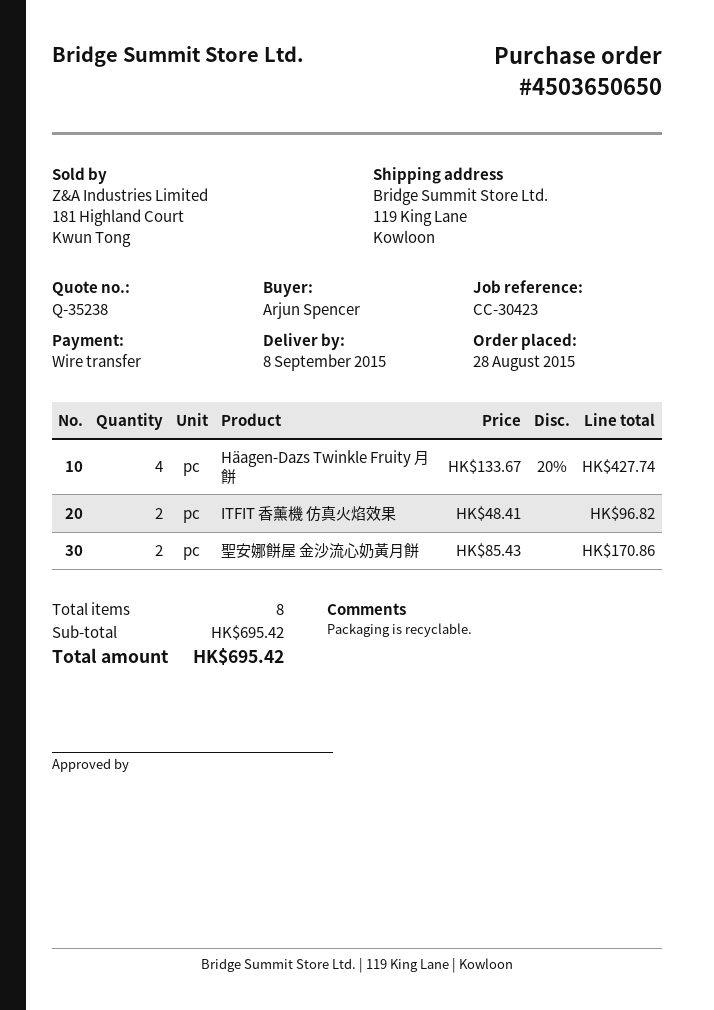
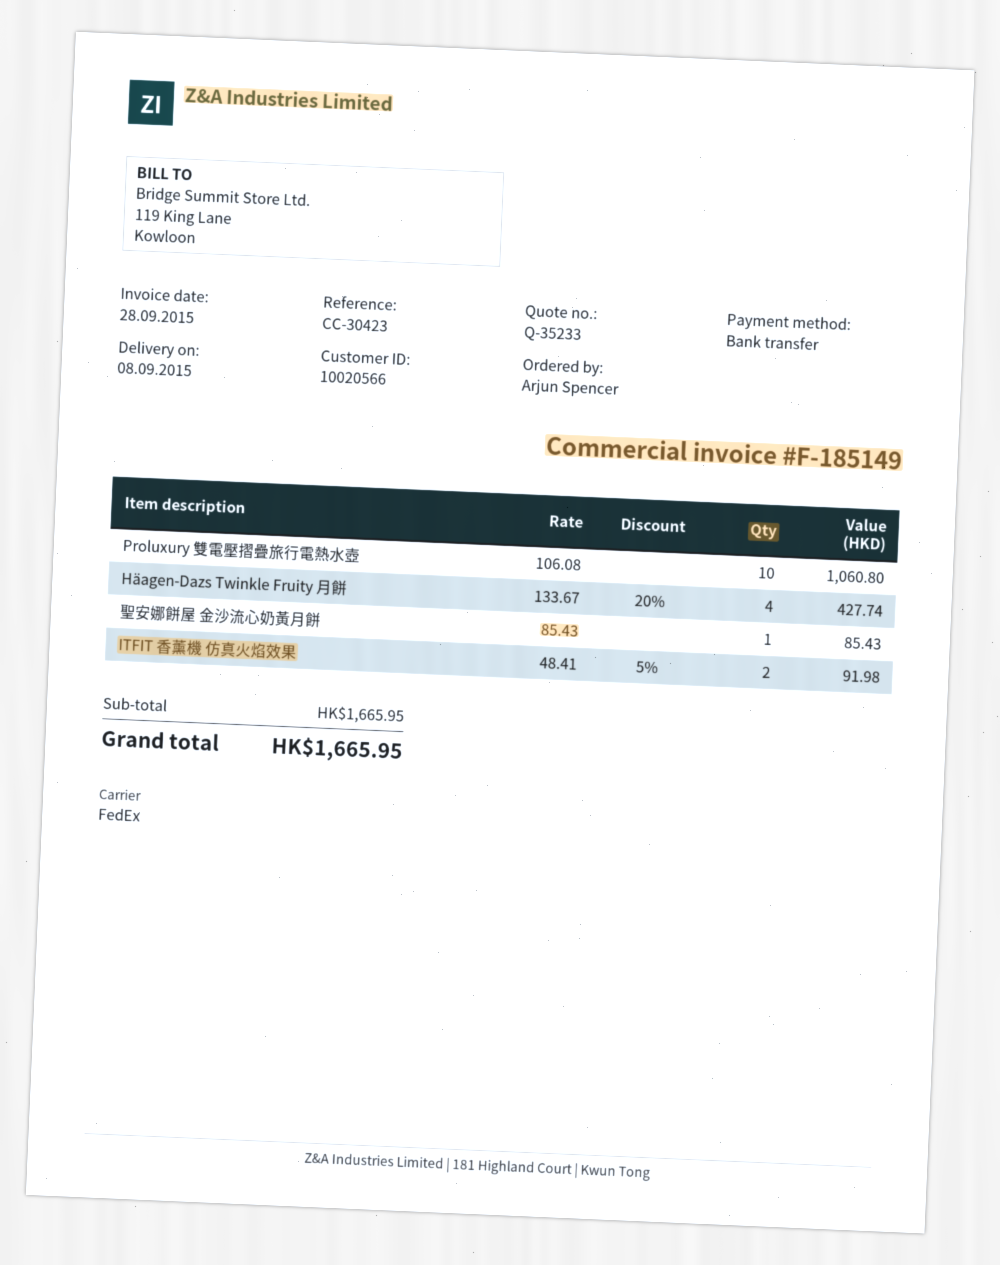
quote number: Q-35238 -> Q-35233
ITFIT 香薰機 仿真火焰效果: 2 x 48.41 = 96.82 -> 2 x 48.41 - 5% = 91.98
聖安娜餅屋 金沙流心奶黃月餅: 2 x 85.43 = 170.86 -> 1 x 85.43 = 85.43
Proluxury 雙電壓摺疊旅行電熱水壺: none -> 10 x 106.08 = 1060.80
subtotal: 695.42 -> 1665.95
total: 695.42 -> 1665.95

